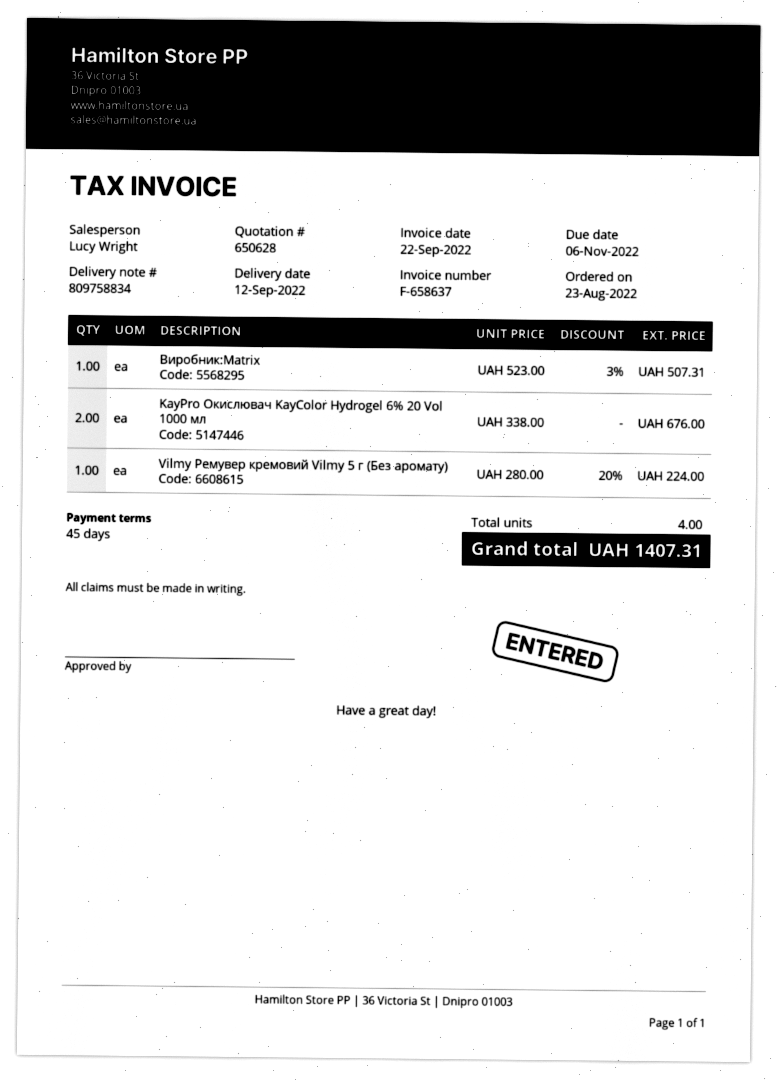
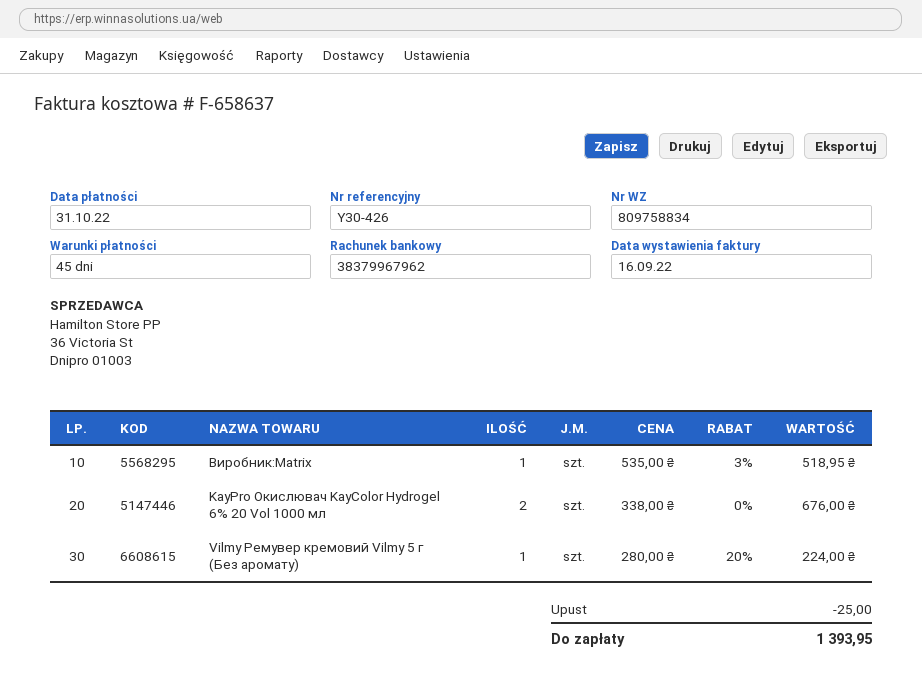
invoice date: 2022-09-22 -> 2022-09-16
due date: 2022-11-06 -> 2022-10-31
Виробник:Matrix: 1 x 523.00 - 3% = 507.31 -> 1 x 535.00 - 3% = 518.95
discount: none -> 25.00
total: 1407.31 -> 1393.95

